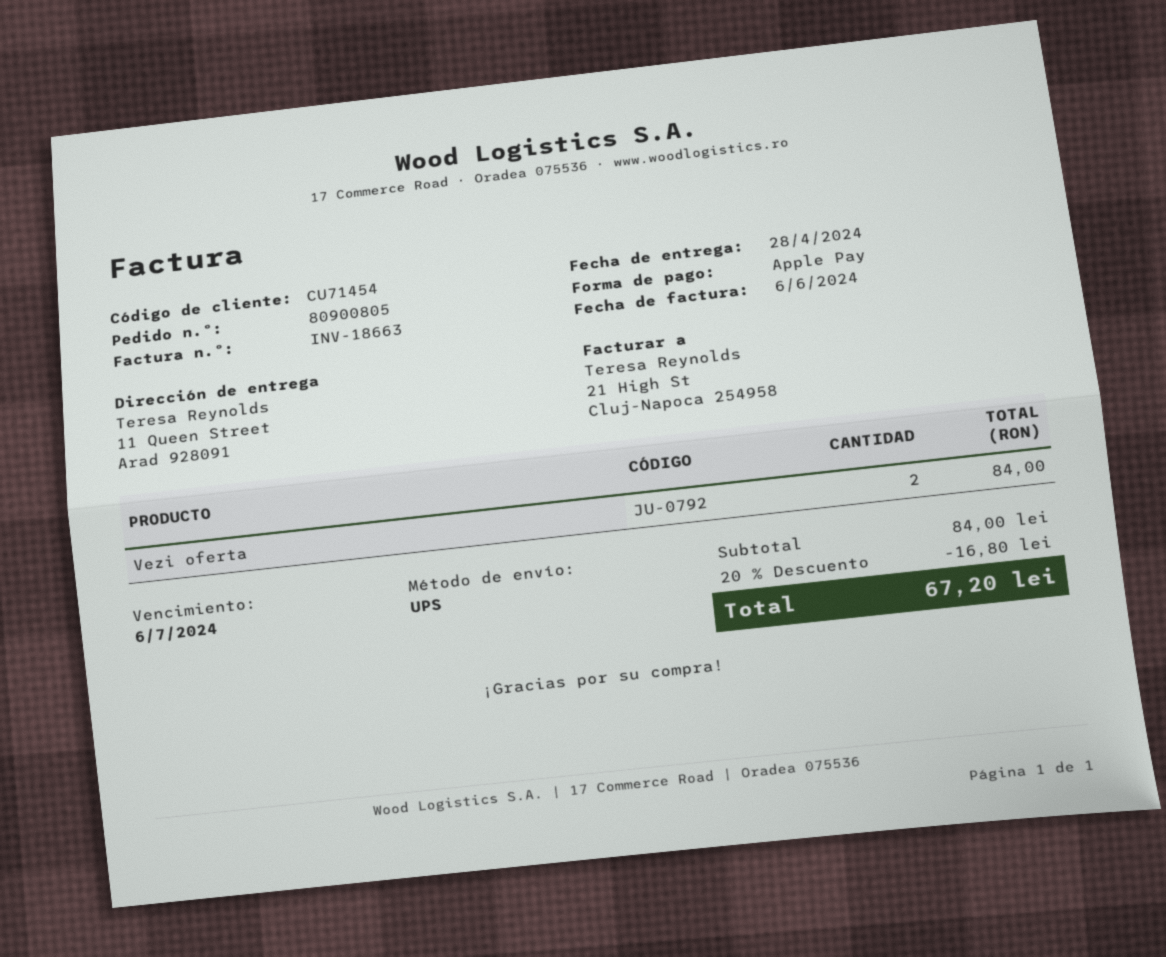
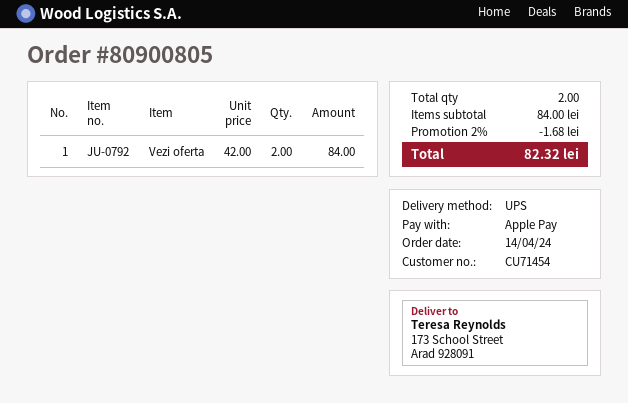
ship to: 11 Queen Street, Arad 928091 -> 173 School Street, Arad 928091
discount: 20% = 16.80 -> 2% = 1.68
total: 67.20 -> 82.32

